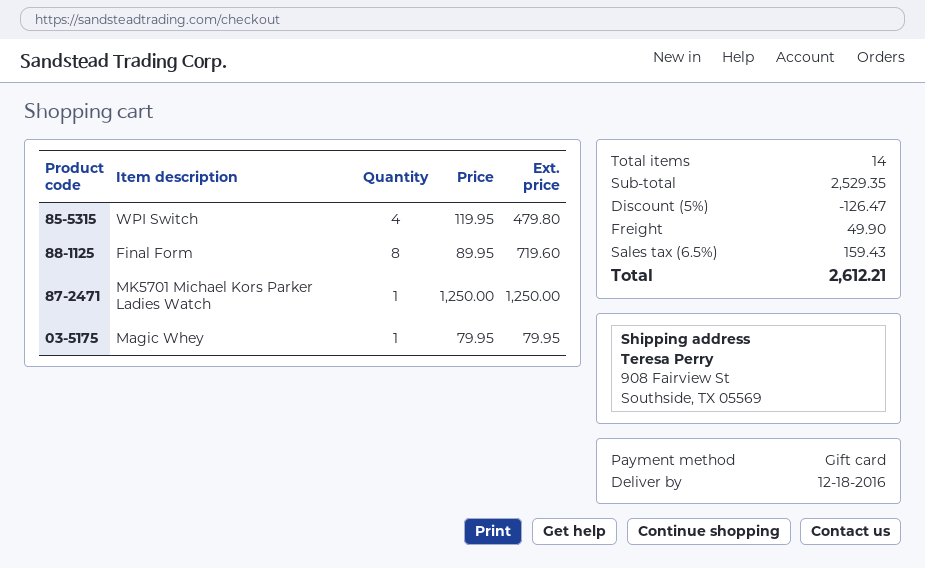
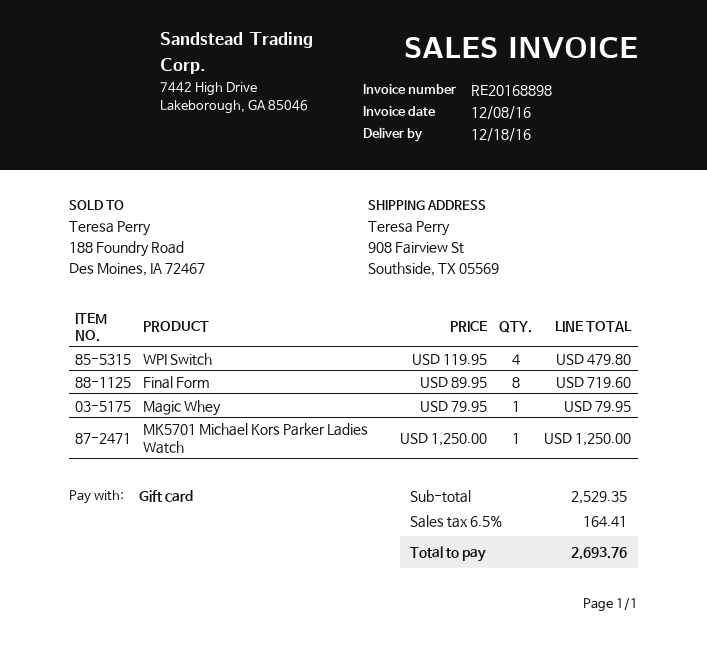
discount: 5% = 126.47 -> none
shipping: 49.90 -> none
tax: 6.5% = 159.43 -> 6.5% = 164.41
total: 2612.21 -> 2693.76

